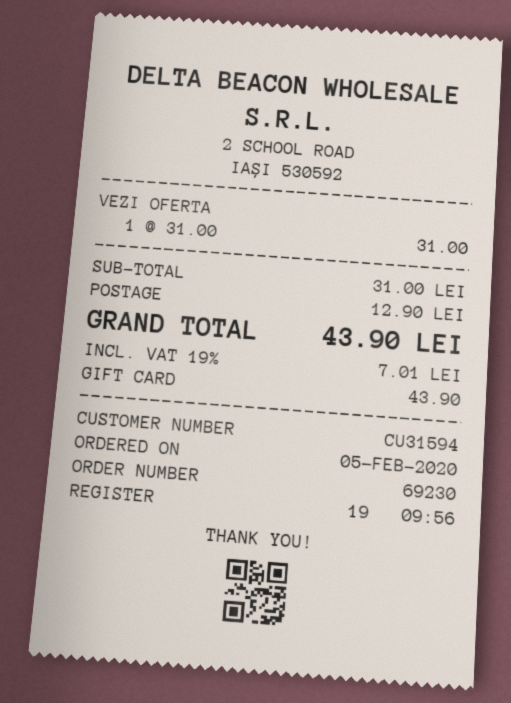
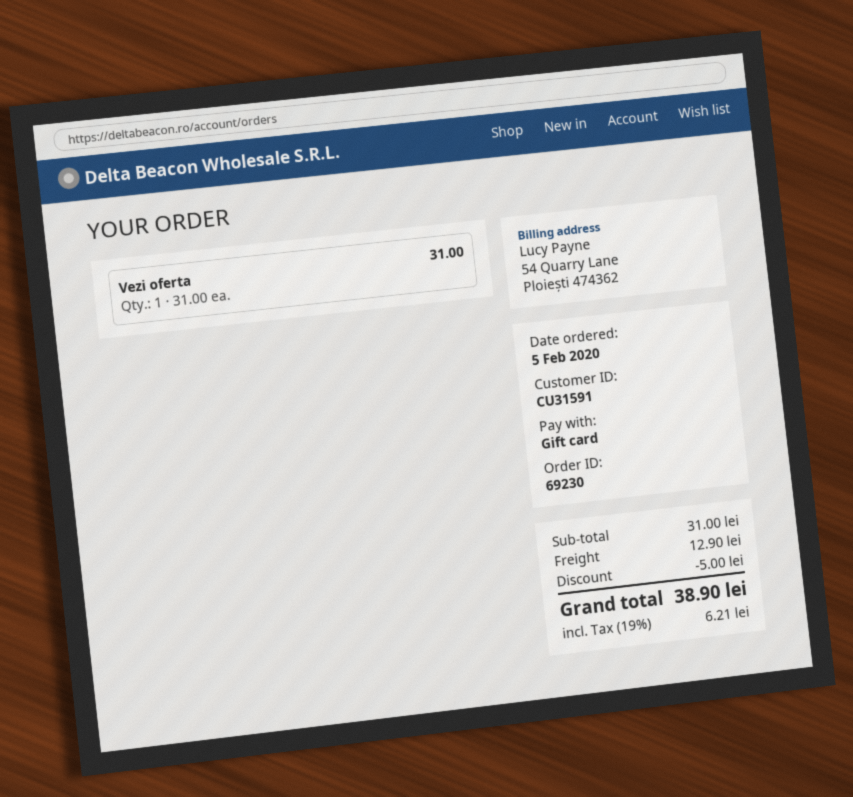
customer number: CU31594 -> CU31591
discount: none -> 5.00
tax: 19% = 7.01 -> 19% = 6.21
total: 43.90 -> 38.90

